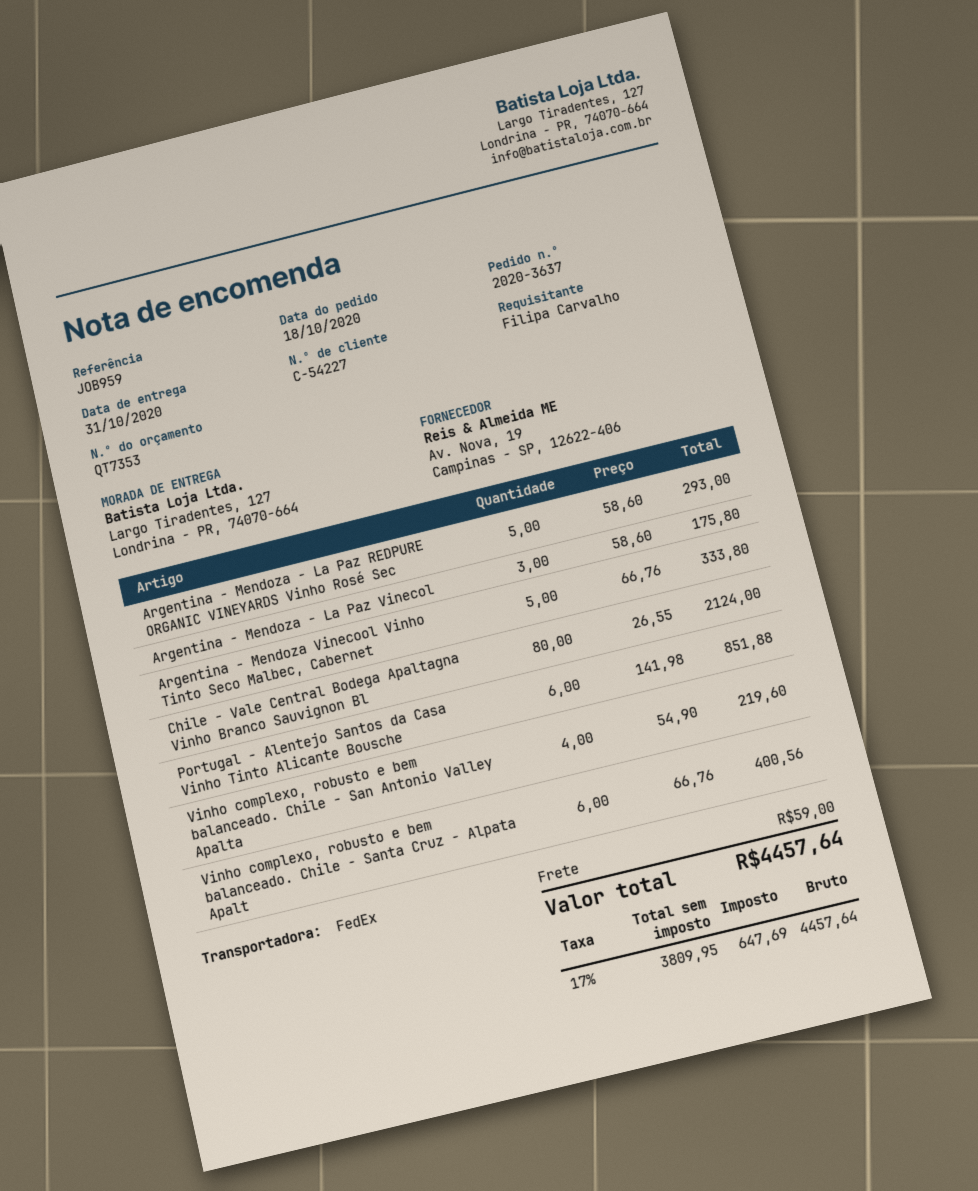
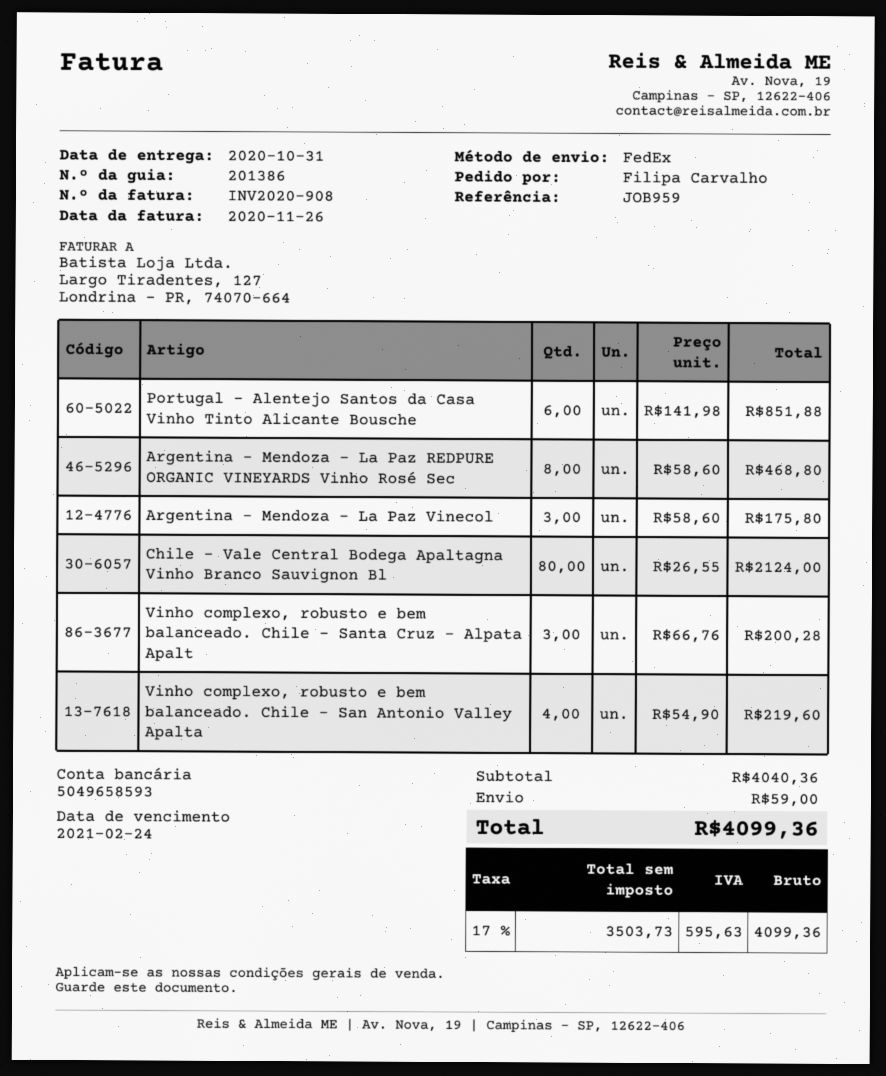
Argentina - Mendoza - La Paz REDPURE ORGANIC VINEYARDS Vinho Rosé Sec: 5 x 58.60 = 293.00 -> 8 x 58.60 = 468.80
Argentina - Mendoza Vinecool Vinho Tinto Seco Malbec, Cabernet: 5 x 66.76 = 333.80 -> none
Vinho complexo, robusto e bem balanceado. Chile - Santa Cruz - Alpata Apalt: 6 x 66.76 = 400.56 -> 3 x 66.76 = 200.28
net: 3809.95 -> 3503.73
tax: 17% = 647.69 -> 17% = 595.63
total: 4457.64 -> 4099.36

